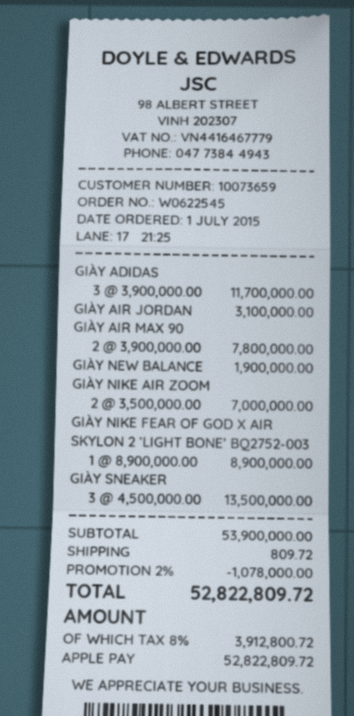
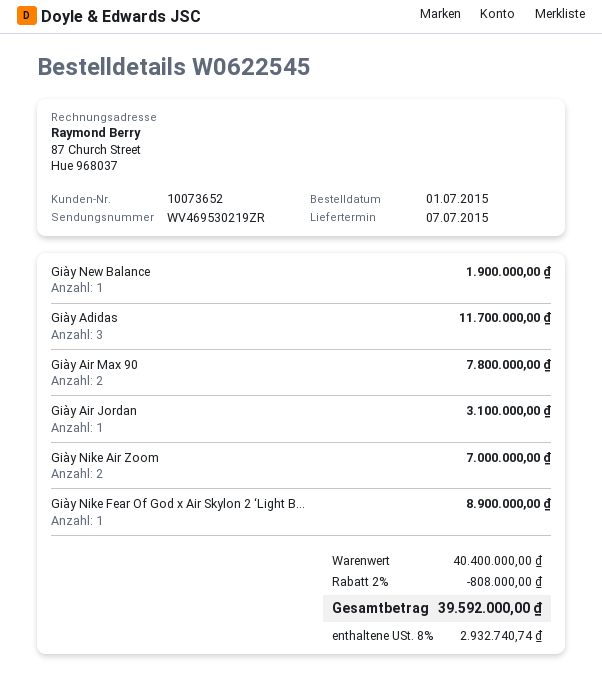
customer number: 10073659 -> 10073652
GIÀY SNEAKER: 3 for 13500000.00 -> none
subtotal: 53900000.00 -> 40400000.00
discount: 2% = 1078000.00 -> 2% = 808000.00
shipping: 809.72 -> none
tax: 8% = 3912800.72 -> 8% = 2932740.74
total: 52822809.72 -> 39592000.00

